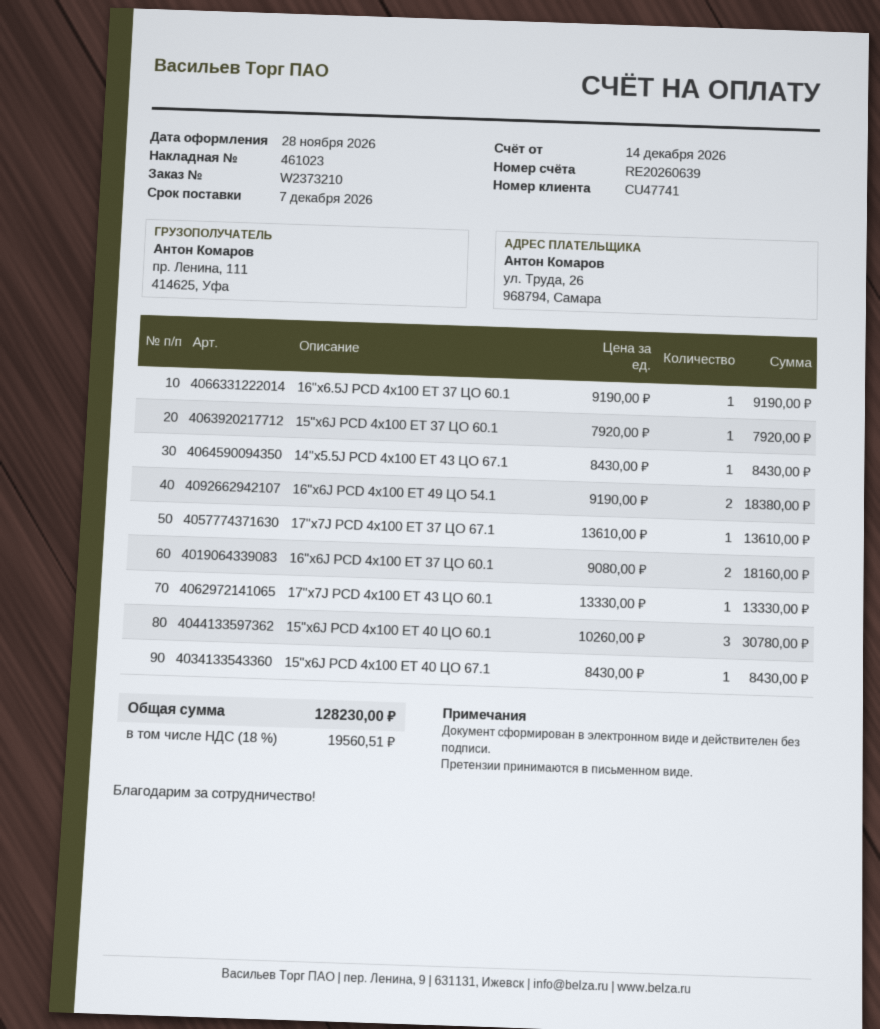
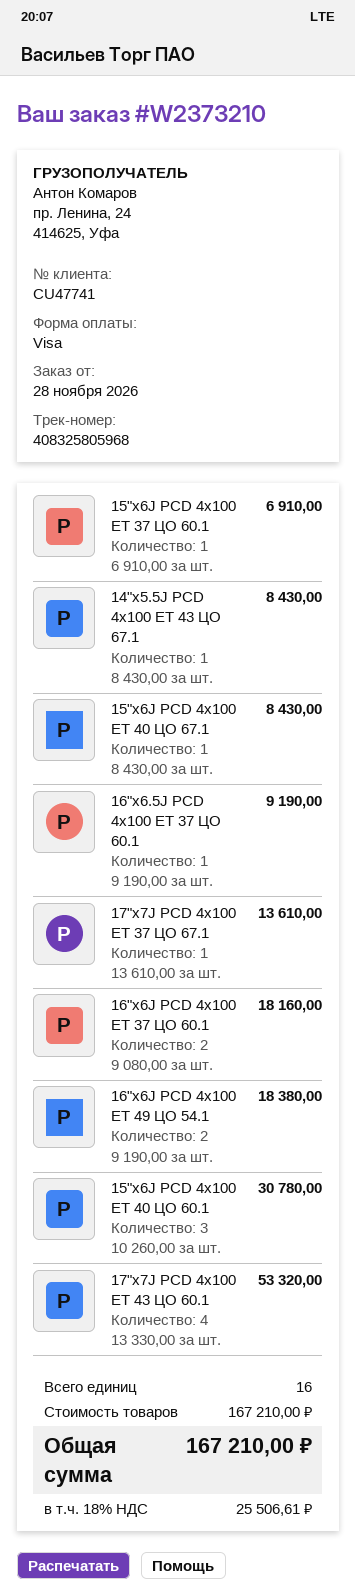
ship to: пр. Ленина, 111, 414625, Уфа -> пр. Ленина, 24, 414625, Уфа
15"x6J PCD 4x100 ЕТ 37 ЦО 60.1: 1 x 7920.00 = 7920.00 -> 1 x 6910.00 = 6910.00
17"x7J PCD 4x100 ЕТ 43 ЦО 60.1: 1 x 13330.00 = 13330.00 -> 4 x 13330.00 = 53320.00
tax: 18% = 19560.51 -> 18% = 25506.61
total: 128230.00 -> 167210.00

